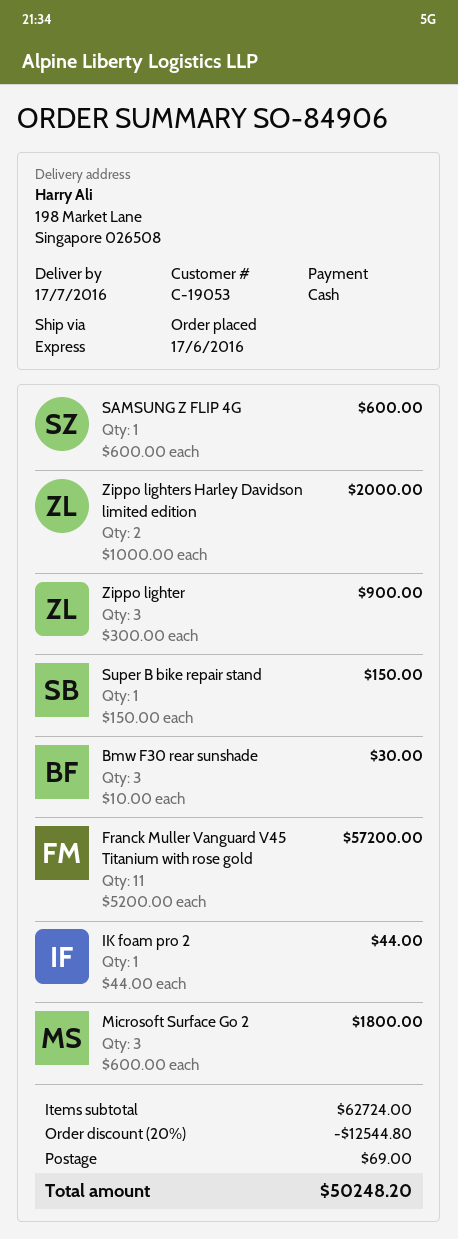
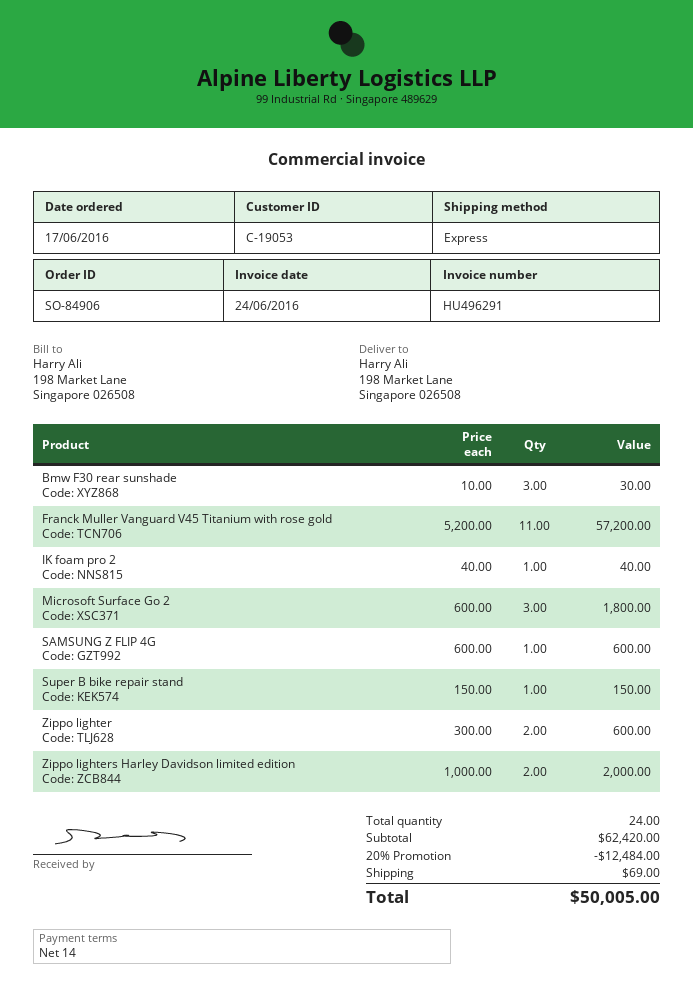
Zippo lighter: 3 x 300.00 = 900.00 -> 2 x 300.00 = 600.00
IK foam pro 2: 1 x 44.00 = 44.00 -> 1 x 40.00 = 40.00
subtotal: 62724.00 -> 62420.00
discount: 20% = 12544.80 -> 20% = 12484.00
total: 50248.20 -> 50005.00

